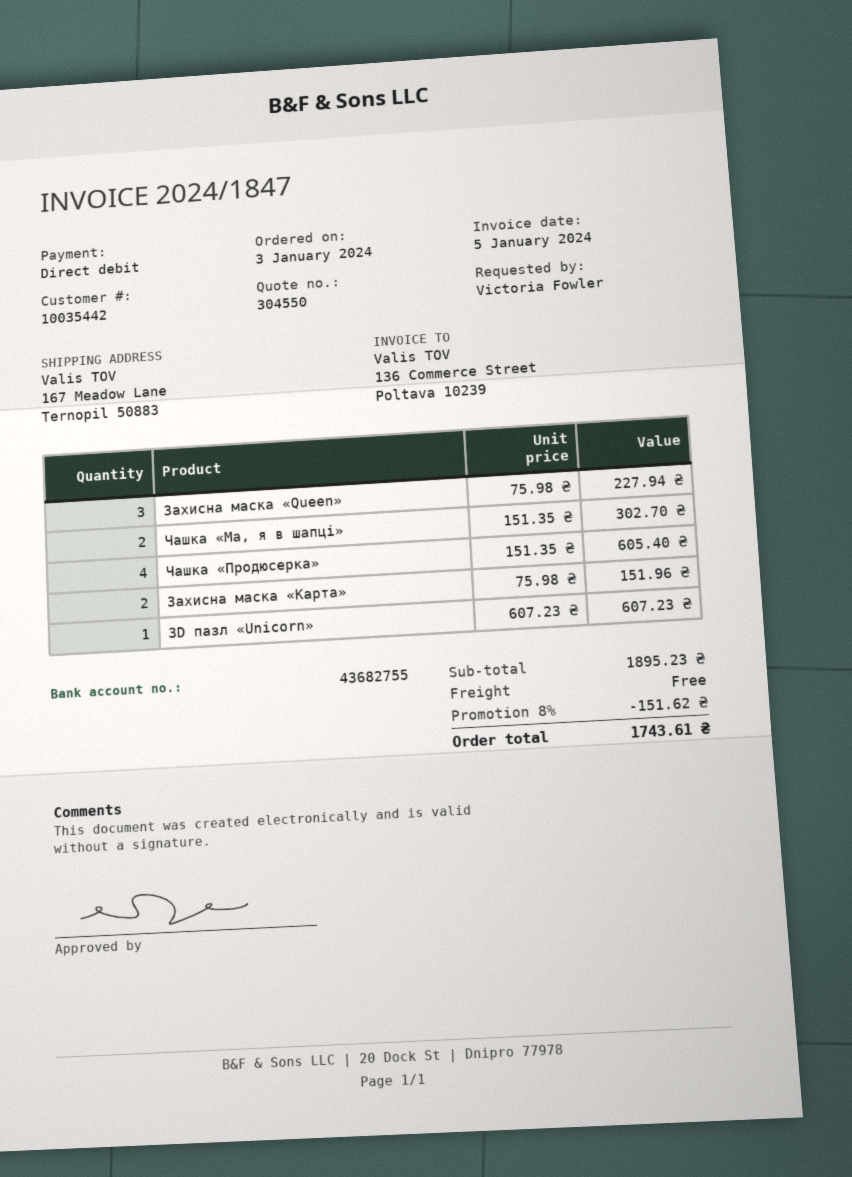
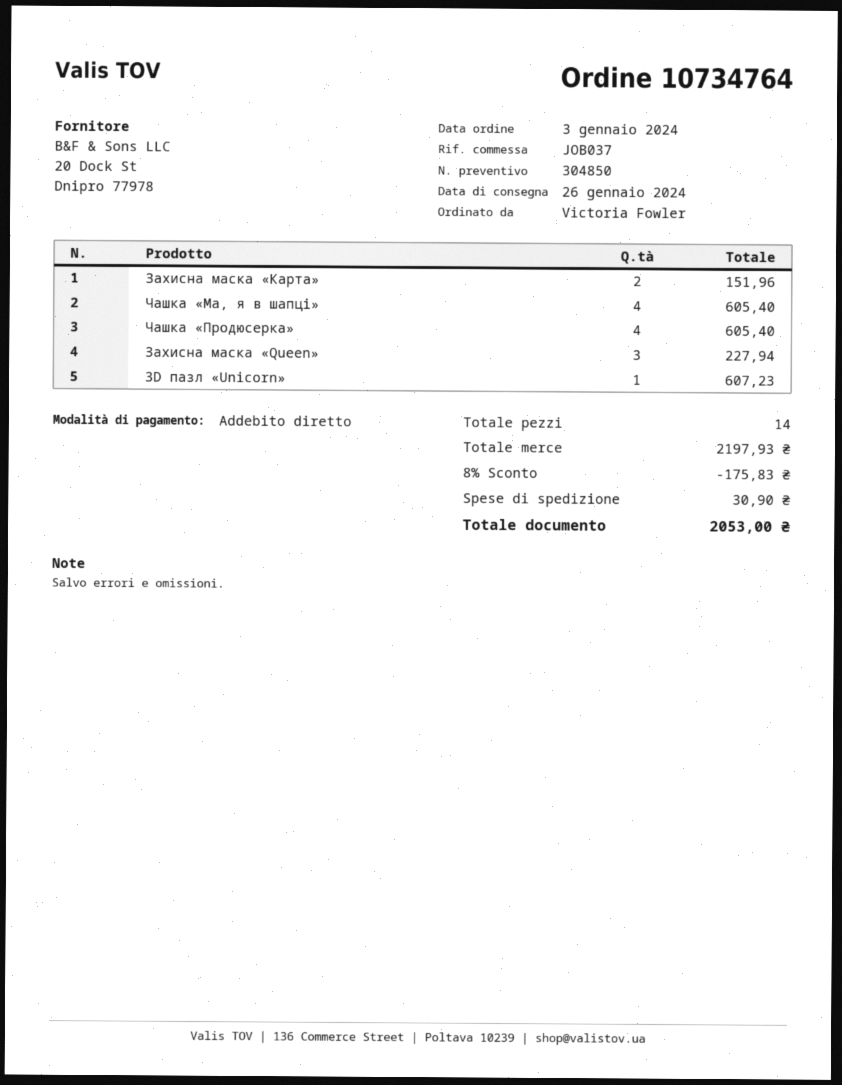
quote number: 304550 -> 304850
Чашка «Ма, я в шапці»: 2 for 302.70 -> 4 for 605.40
subtotal: 1895.23 -> 2197.93
discount: 8% = 151.62 -> 8% = 175.83
shipping: 0.00 -> 30.90
total: 1743.61 -> 2053.00

